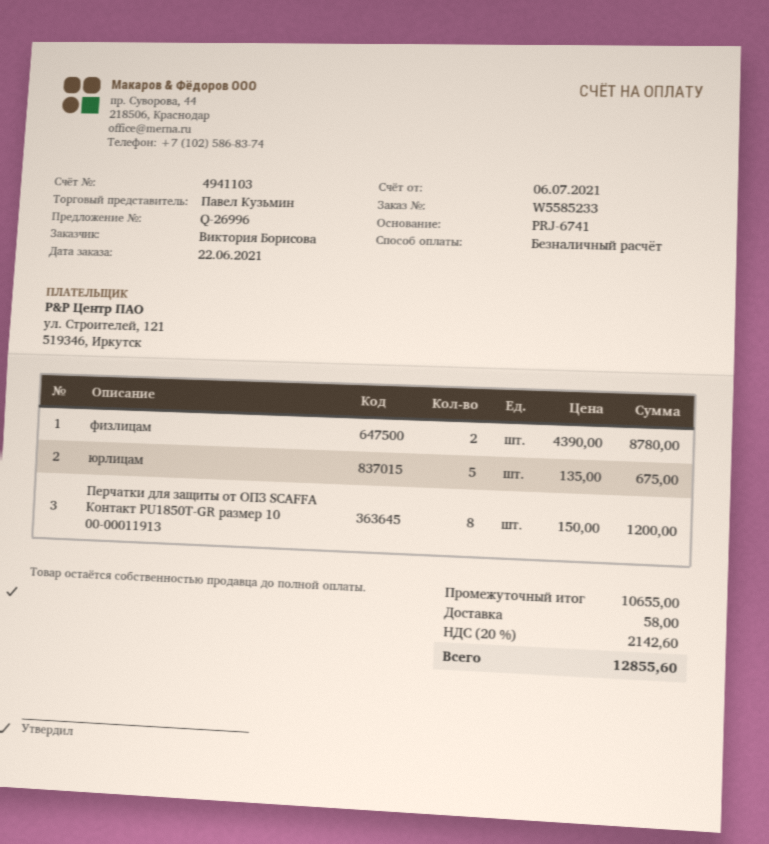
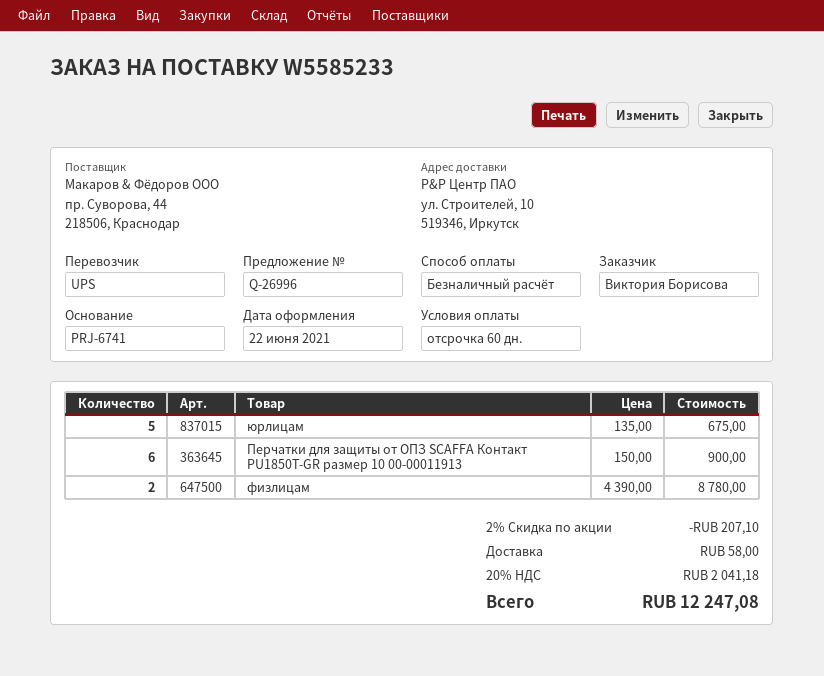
Перчатки для защиты от ОПЗ SCAFFA Контакт PU1850T-GR размер 10 00-00011913: 8 x 150.00 = 1200.00 -> 6 x 150.00 = 900.00
discount: none -> 2% = 207.10
tax: 20% = 2142.60 -> 20% = 2041.18
total: 12855.60 -> 12247.08

